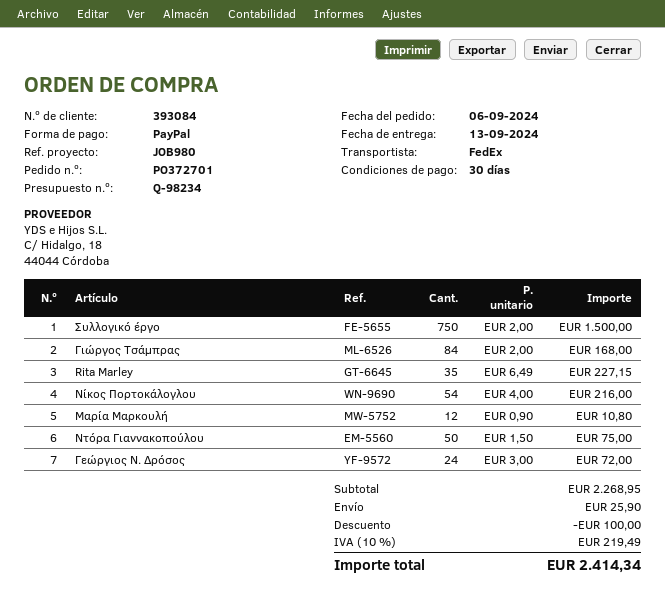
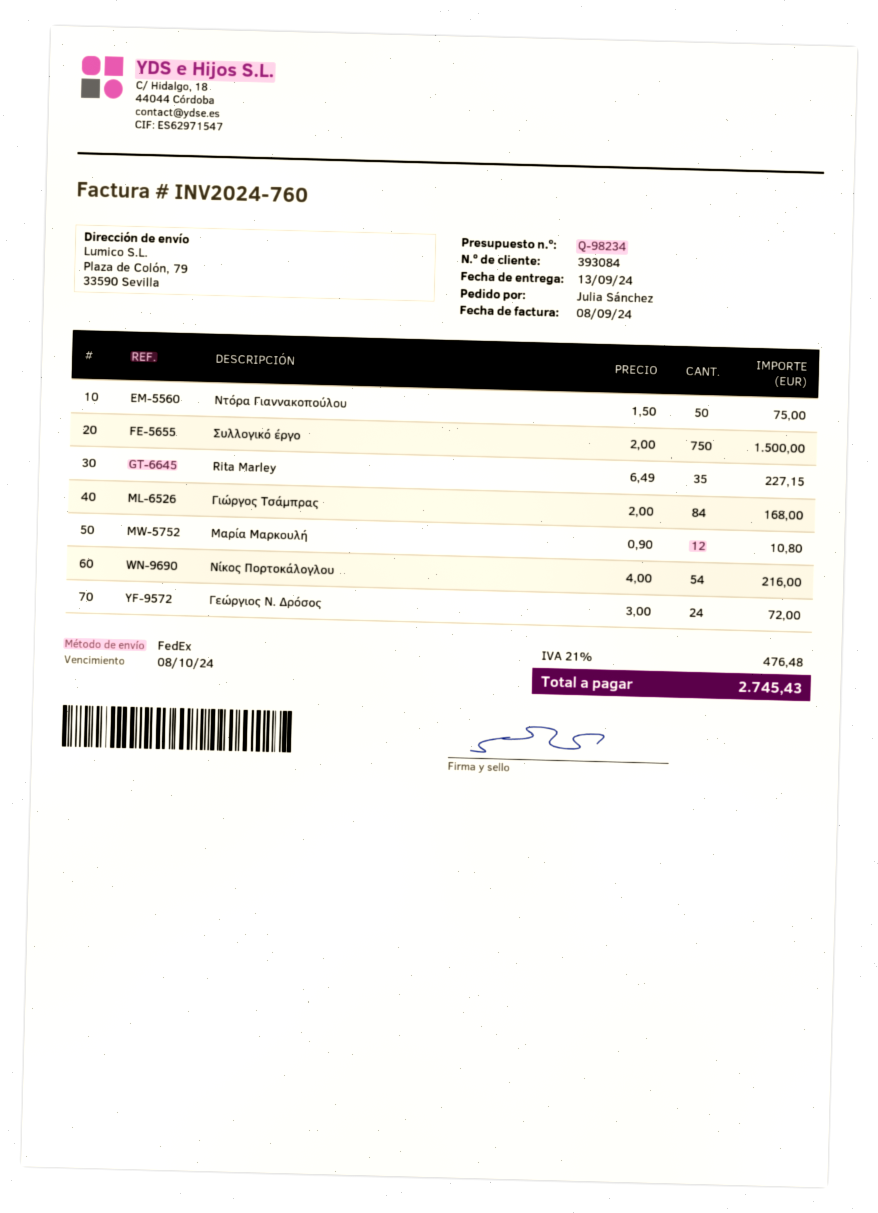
discount: 100.00 -> none
shipping: 25.90 -> none
tax: 10% = 219.49 -> 21% = 476.48
total: 2414.34 -> 2745.43

